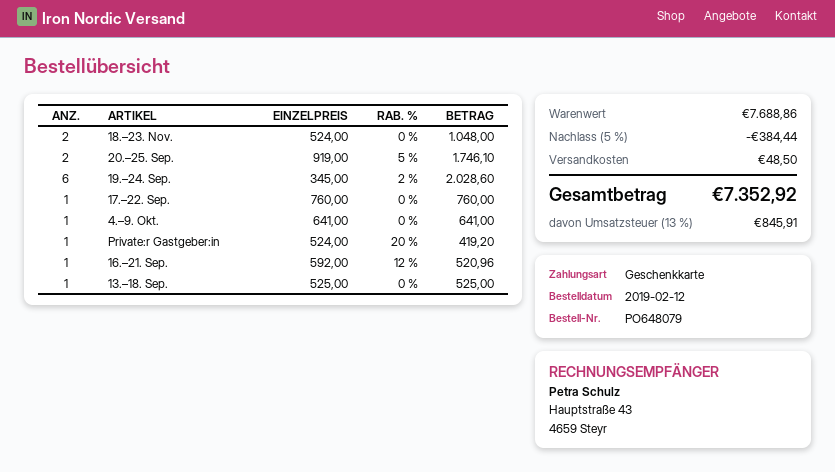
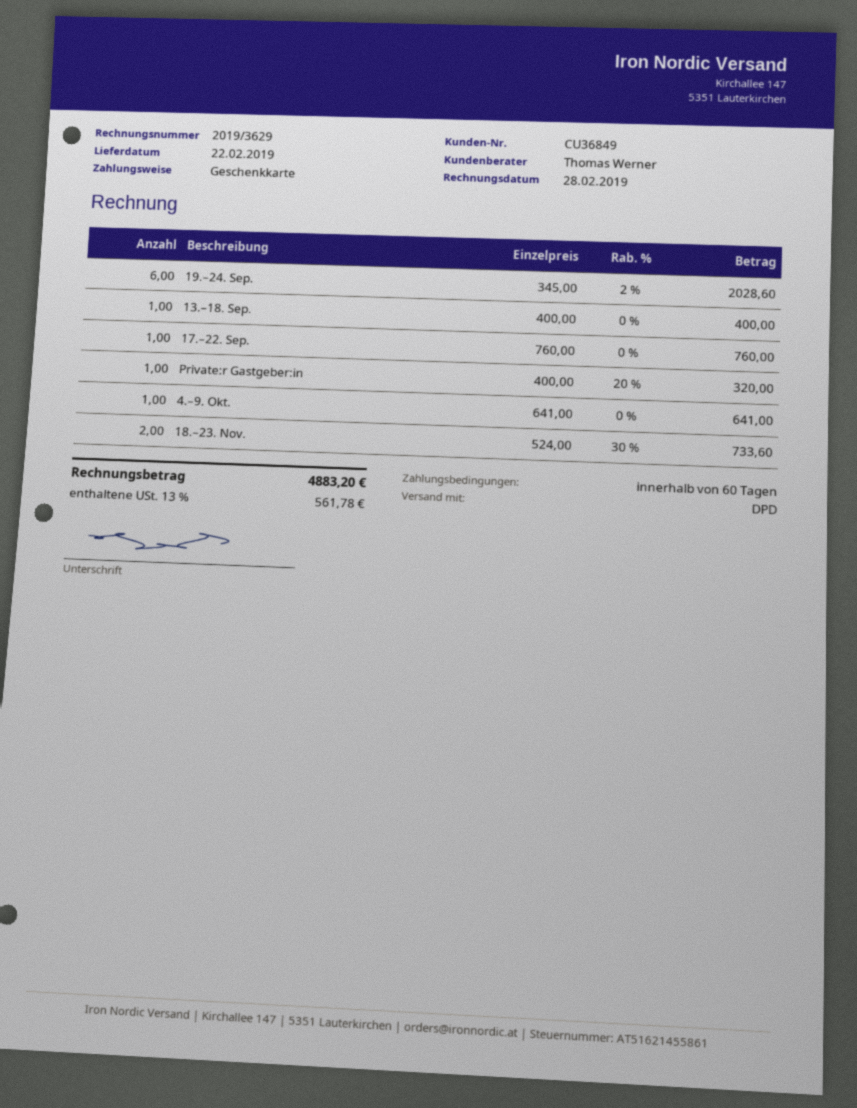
18.–23. Nov.: 2 x 524.00 = 1048.00 -> 2 x 524.00 - 30% = 733.60
20.–25. Sep.: 2 x 919.00 - 5% = 1746.10 -> none
Private:r Gastgeber:in: 1 x 524.00 - 20% = 419.20 -> 1 x 400.00 - 20% = 320.00
16.–21. Sep.: 1 x 592.00 - 12% = 520.96 -> none
13.–18. Sep.: 1 x 525.00 = 525.00 -> 1 x 400.00 = 400.00
discount: 5% = 384.44 -> none
shipping: 48.50 -> none
tax: 13% = 845.91 -> 13% = 561.78
total: 7352.92 -> 4883.20

